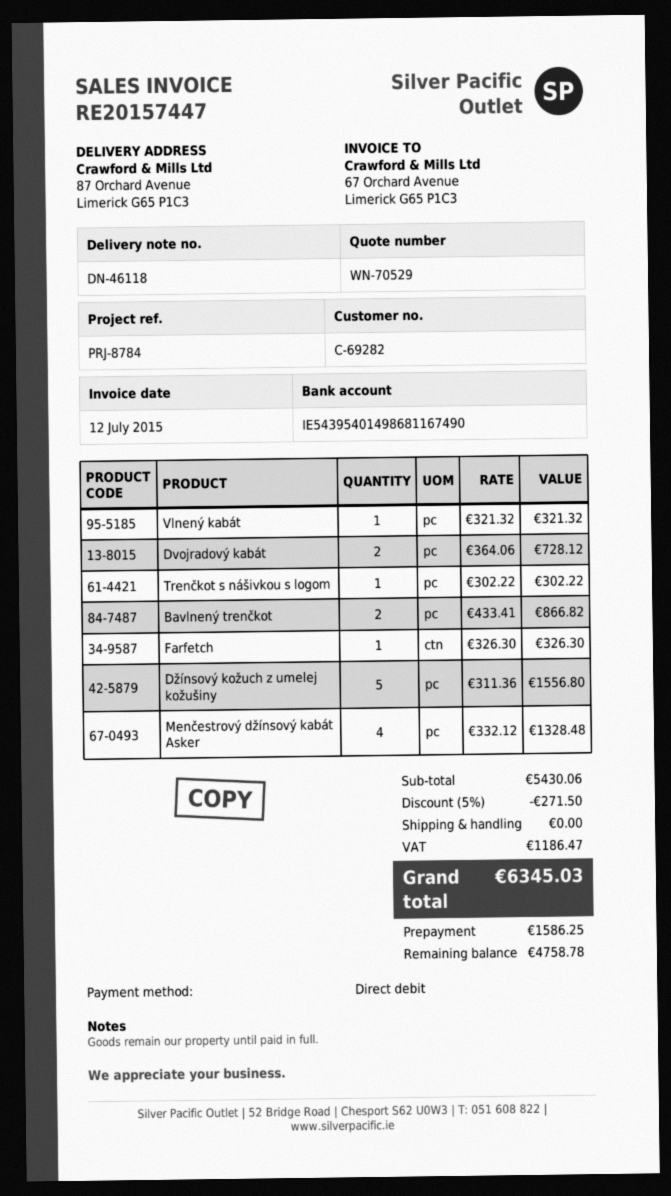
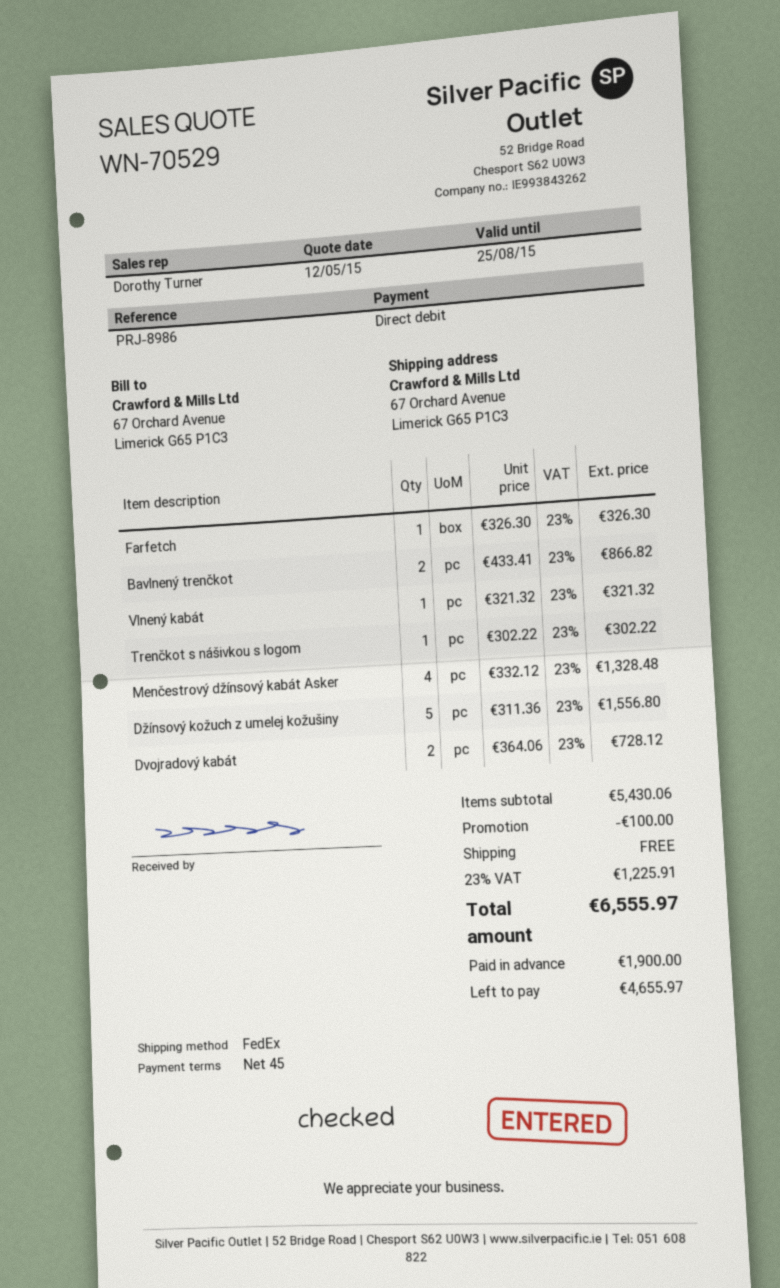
reference: PRJ-8784 -> PRJ-8986
ship to: 87 Orchard Avenue, Limerick G65 P1C3 -> 67 Orchard Avenue, Limerick G65 P1C3
discount: 271.50 -> 100.00
tax: 1186.47 -> 1225.91
total: 6345.03 -> 6555.97
deposit: 1586.25 -> 1900.00
balance: 4758.78 -> 4655.97

